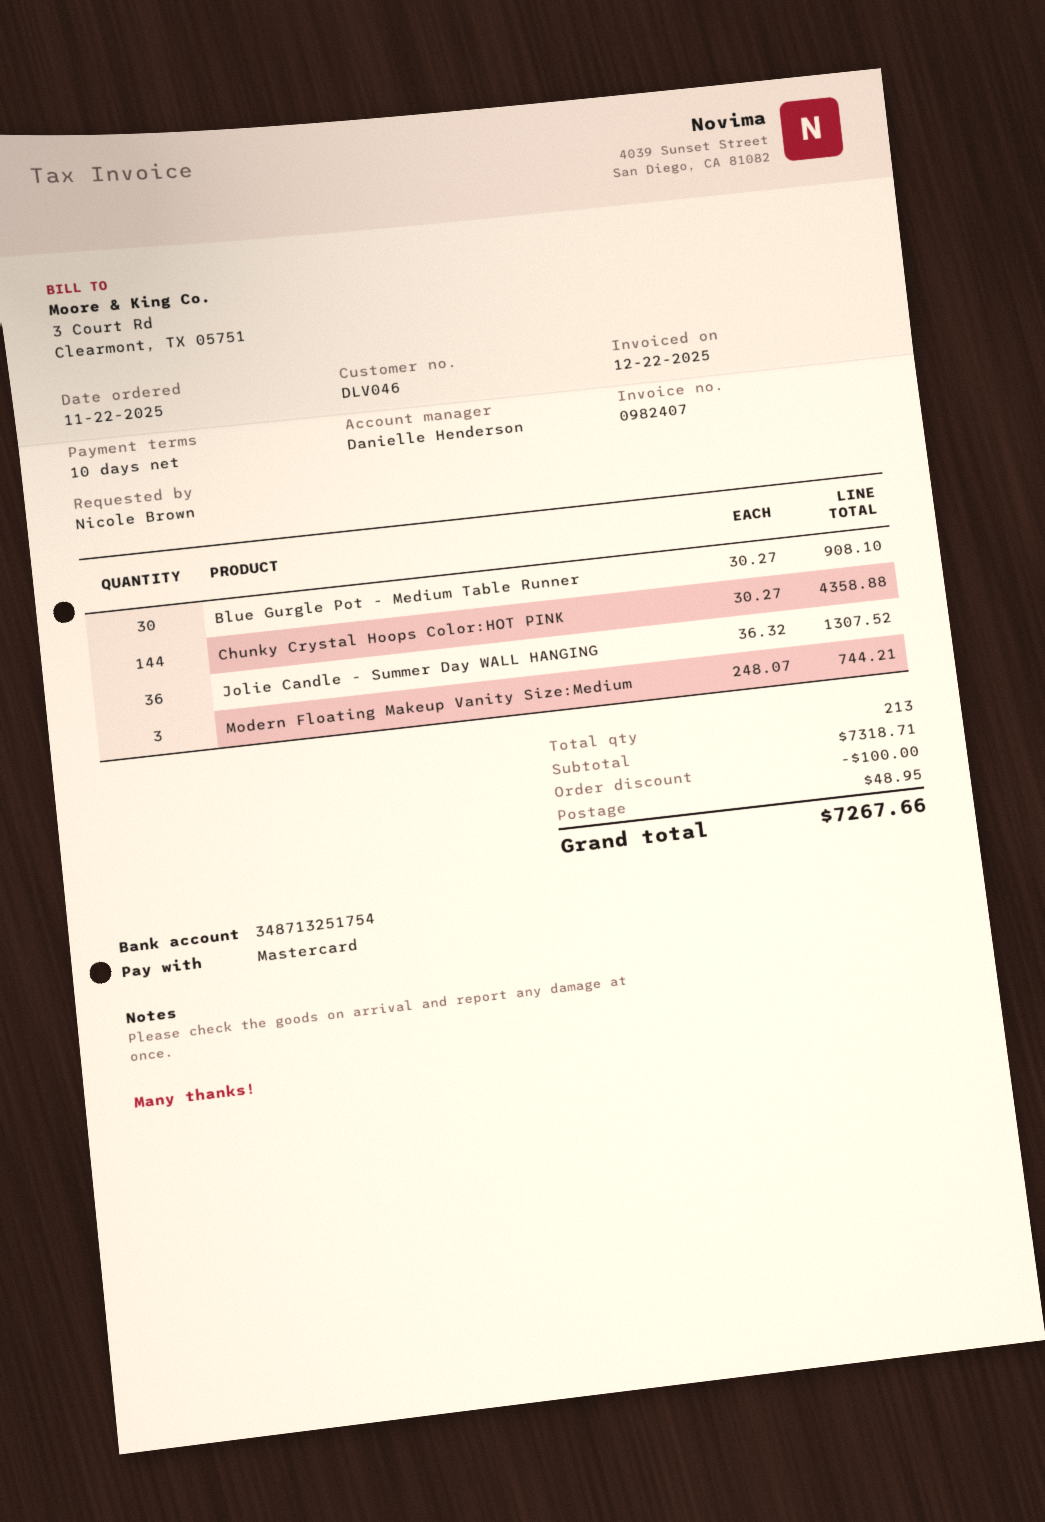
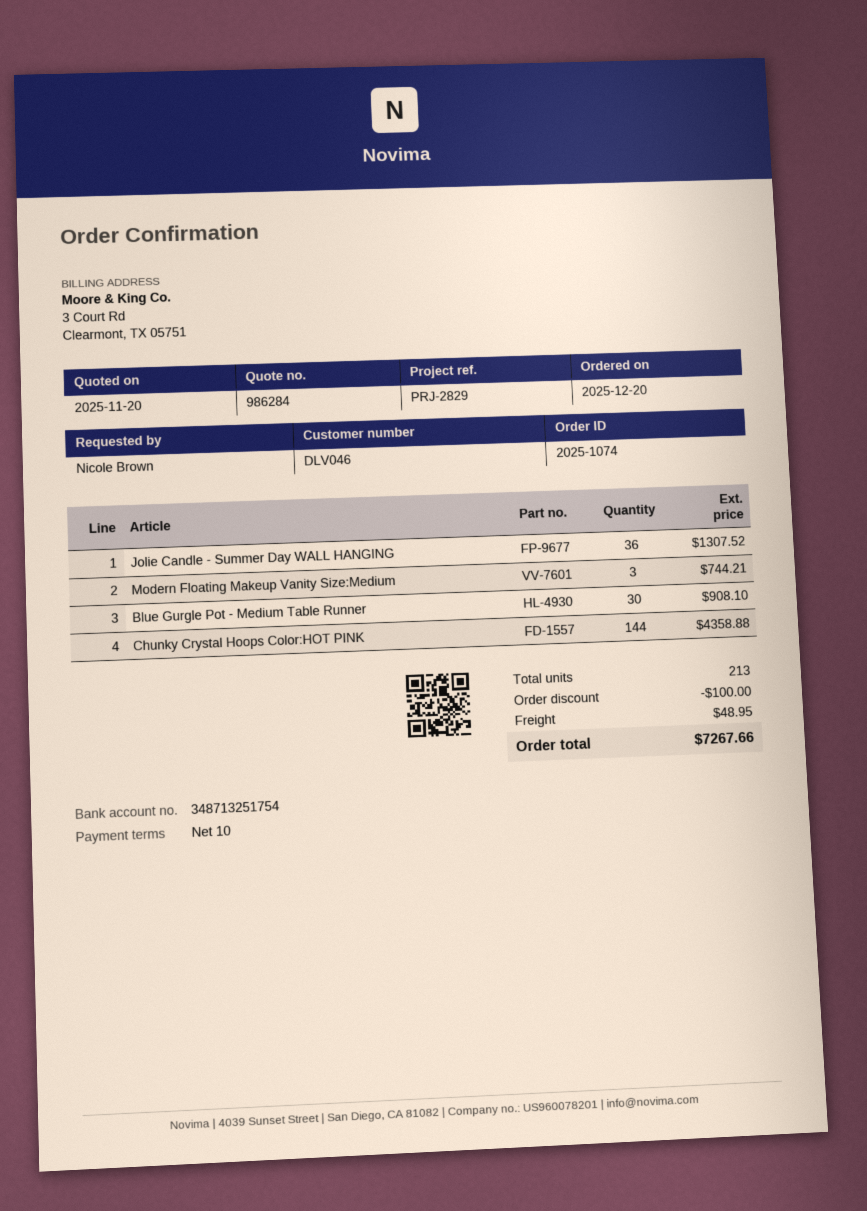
order date: 2025-11-22 -> 2025-12-20

